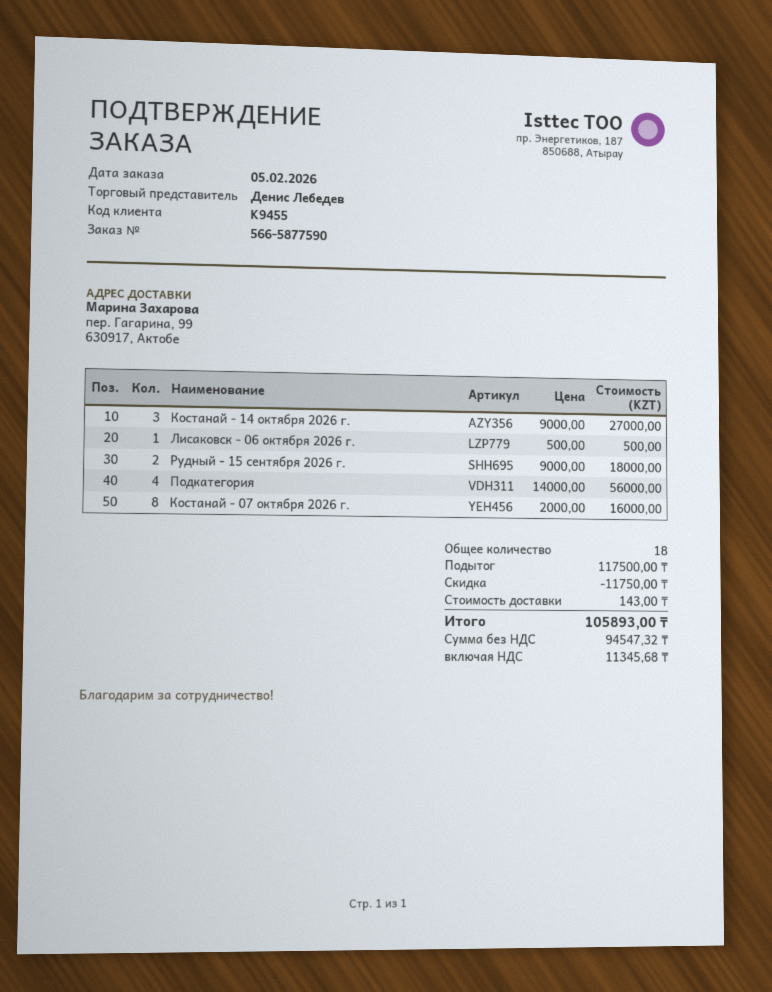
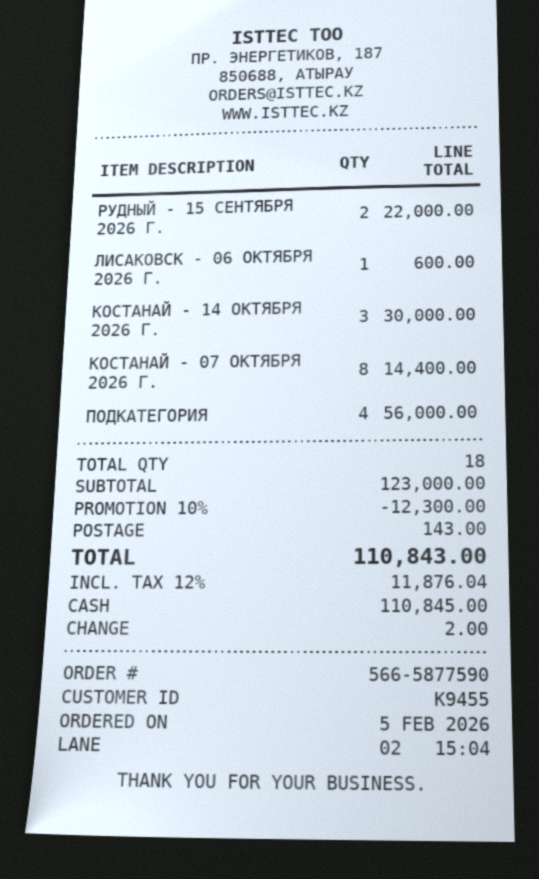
Костанай - 14 октября 2026 г.: 3 for 27000.00 -> 3 for 30000.00
Лисаковск - 06 октября 2026 г.: 1 for 500.00 -> 1 for 600.00
Рудный - 15 сентября 2026 г.: 2 for 18000.00 -> 2 for 22000.00
Костанай - 07 октября 2026 г.: 8 for 16000.00 -> 8 for 14400.00
subtotal: 117500.00 -> 123000.00
discount: 11750.00 -> 12300.00
tax: 11345.68 -> 11876.04
total: 105893.00 -> 110843.00

